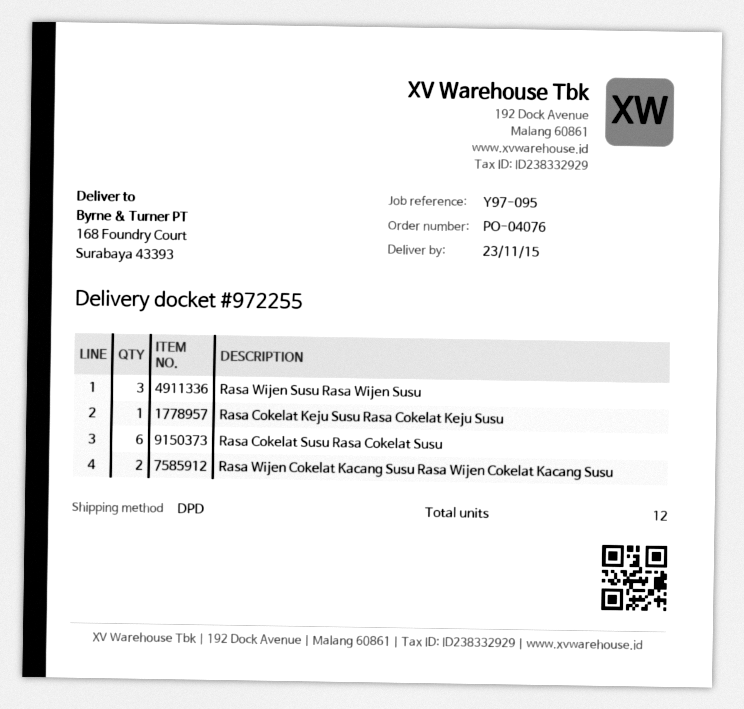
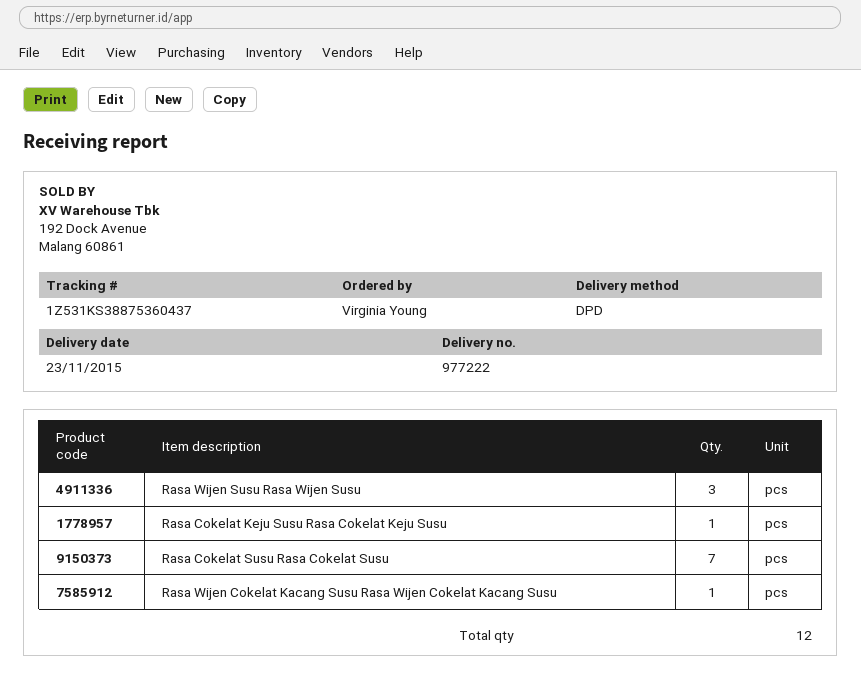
delivery note number: 972255 -> 977222
Rasa Cokelat Susu Rasa Cokelat Susu: 6 -> 7
Rasa Wijen Cokelat Kacang Susu Rasa Wijen Cokelat Kacang Susu: 2 -> 1

